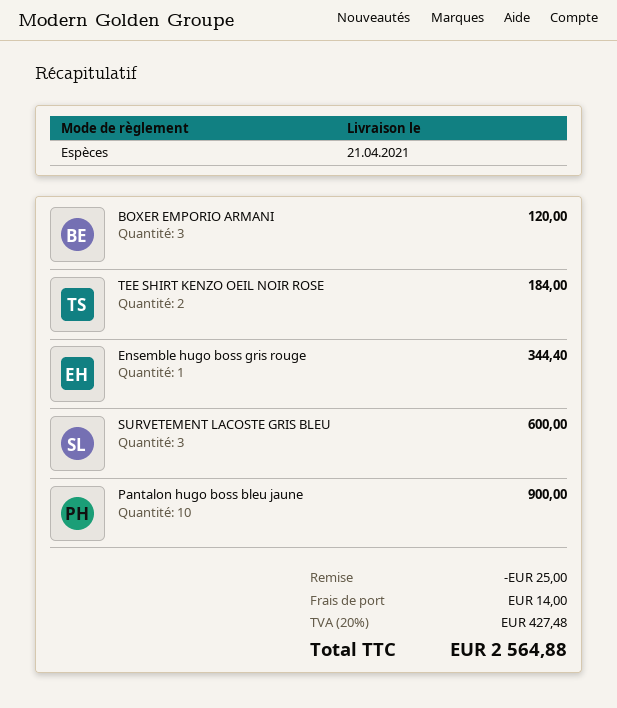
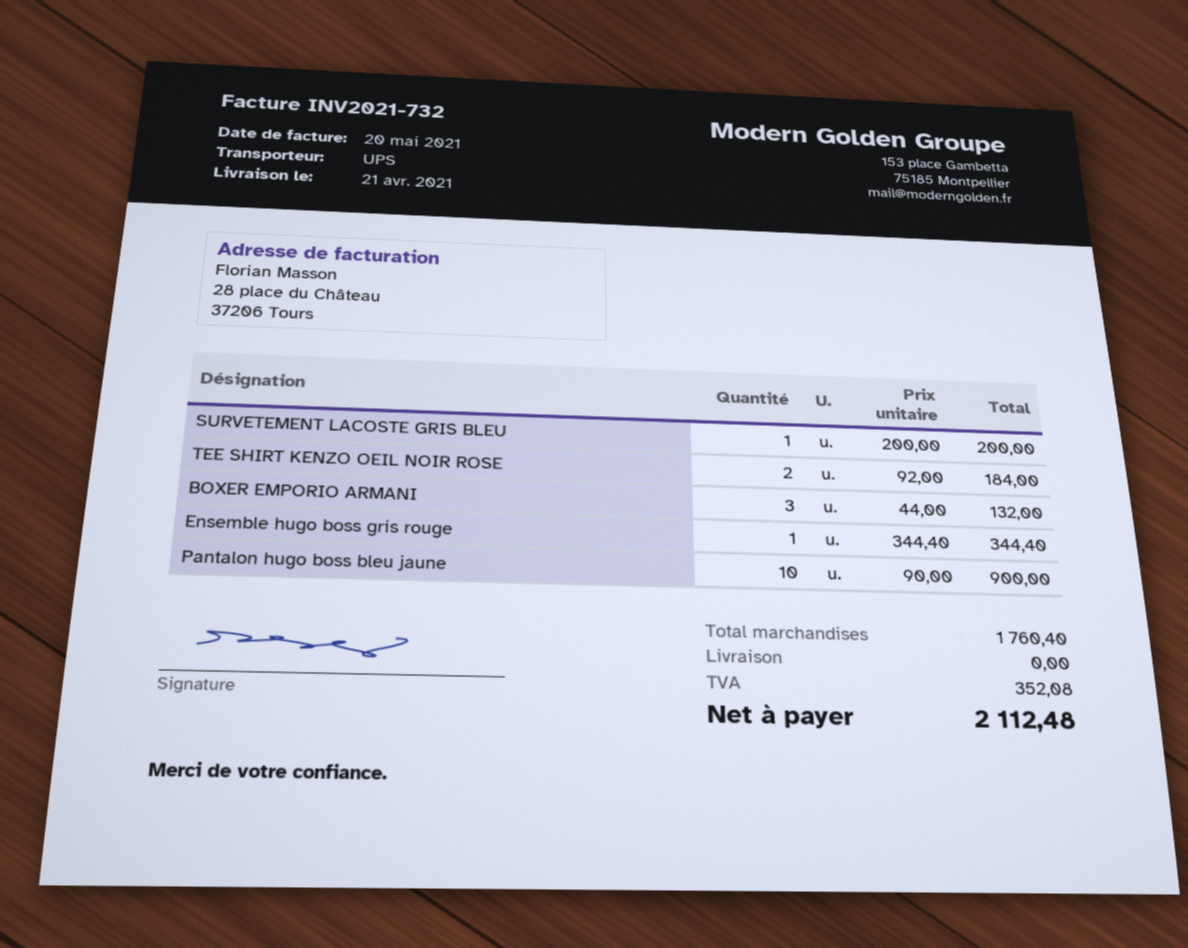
BOXER EMPORIO ARMANI: 3 for 120.00 -> 3 for 132.00
SURVETEMENT LACOSTE GRIS BLEU: 3 for 600.00 -> 1 for 200.00
discount: 25.00 -> none
shipping: 14.00 -> 0.00
tax: 427.48 -> 352.08
total: 2564.88 -> 2112.48

